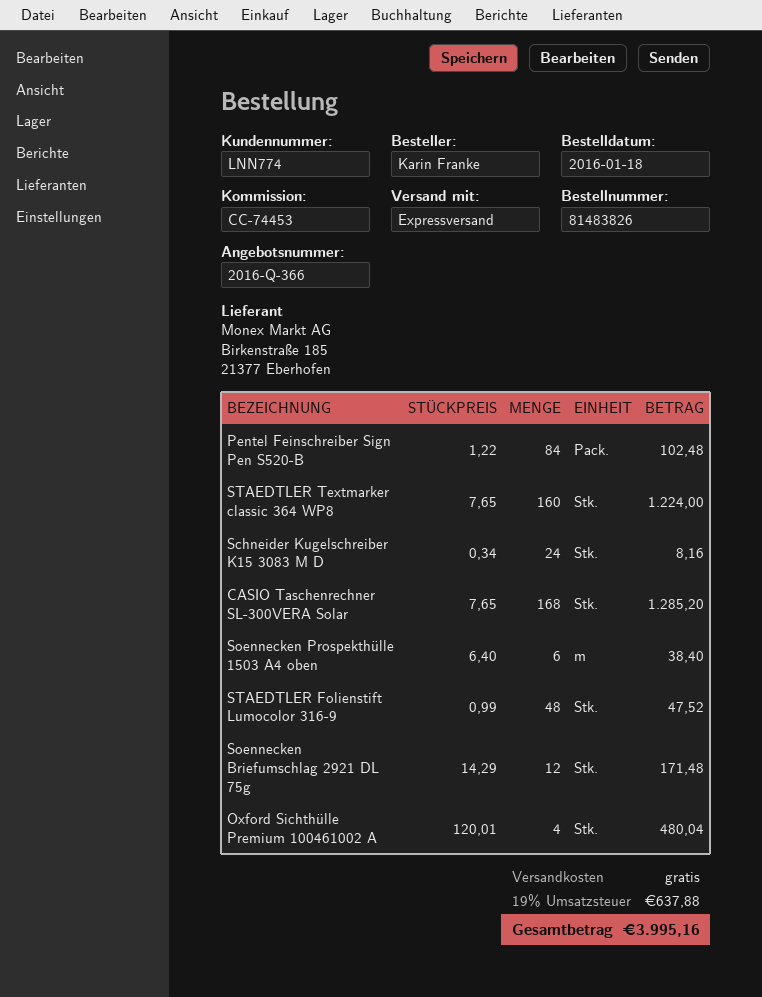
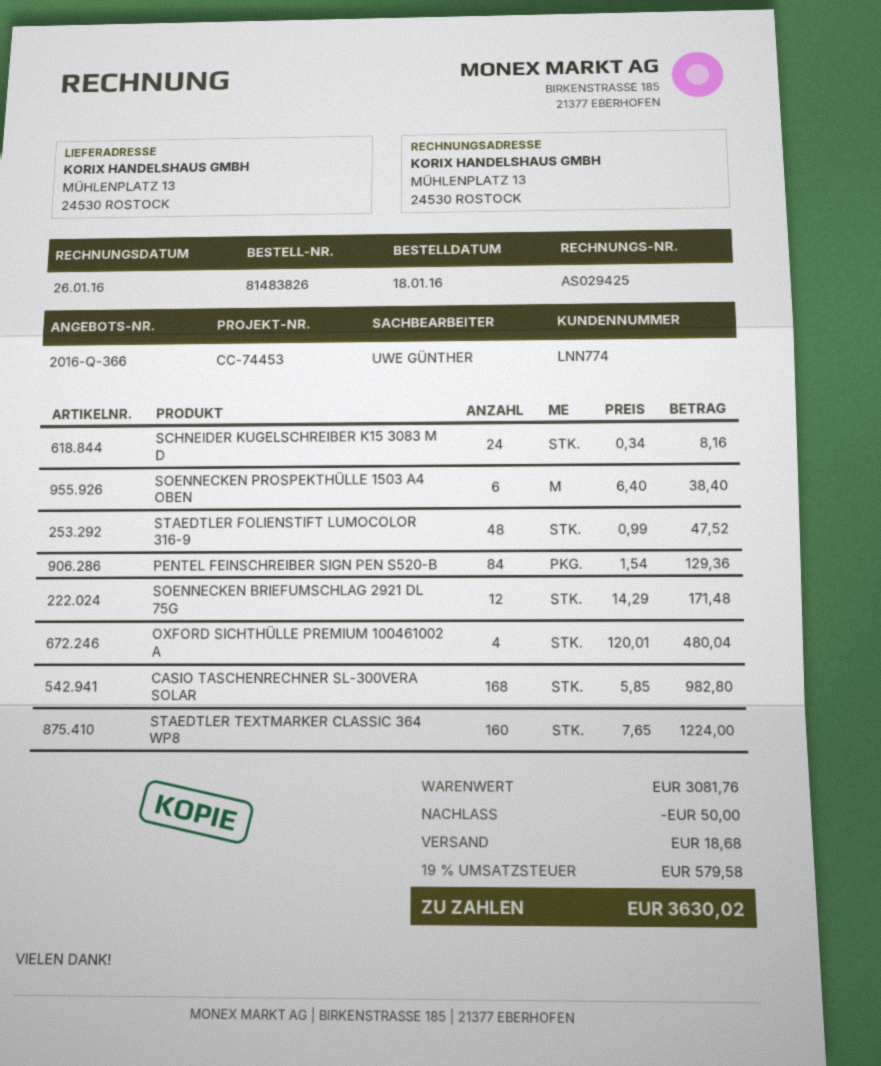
Pentel Feinschreiber Sign Pen S520-B: 84 x 1.22 = 102.48 -> 84 x 1.54 = 129.36
CASIO Taschenrechner SL-300VERA Solar: 168 x 7.65 = 1285.20 -> 168 x 5.85 = 982.80
discount: none -> 50.00
shipping: 0.00 -> 18.68
tax: 19% = 637.88 -> 19% = 579.58
total: 3995.16 -> 3630.02

